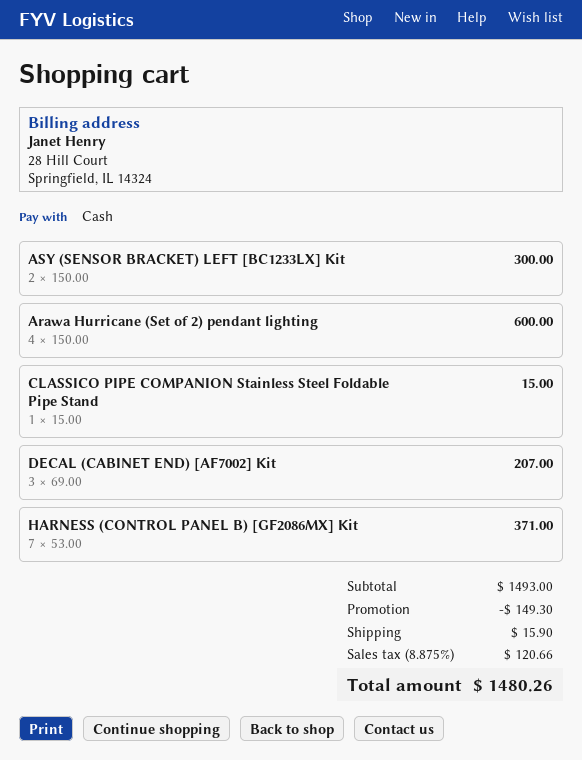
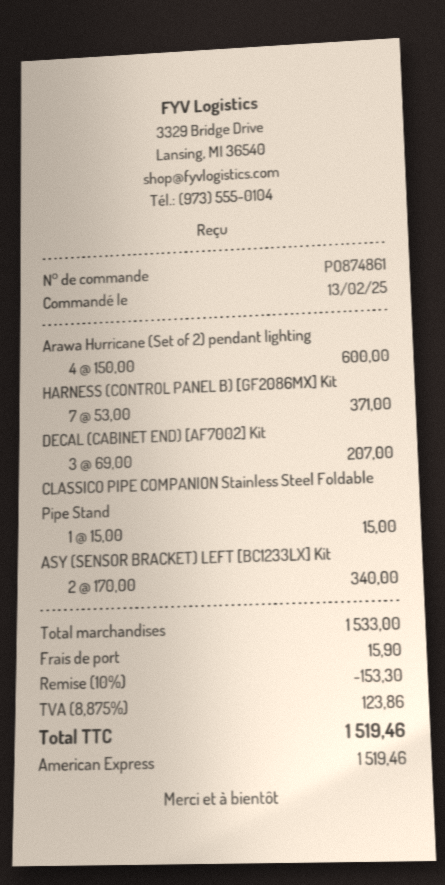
payment method: cash -> American Express
ASY (SENSOR BRACKET) LEFT [BC1233LX] Kit: 2 x 150.00 = 300.00 -> 2 x 170.00 = 340.00
subtotal: 1493.00 -> 1533.00
discount: 149.30 -> 153.30
tax: 8.875% = 120.66 -> 8.875% = 123.86
total: 1480.26 -> 1519.46

